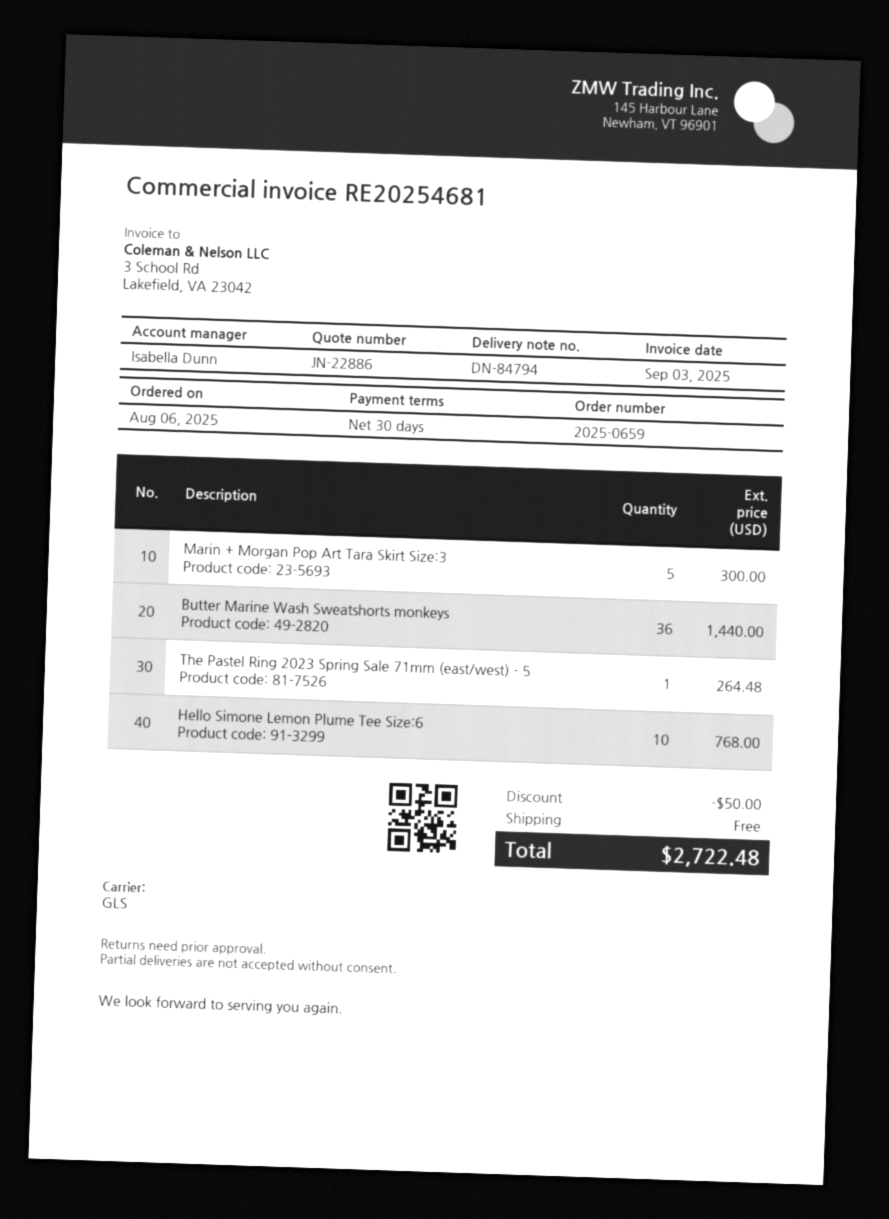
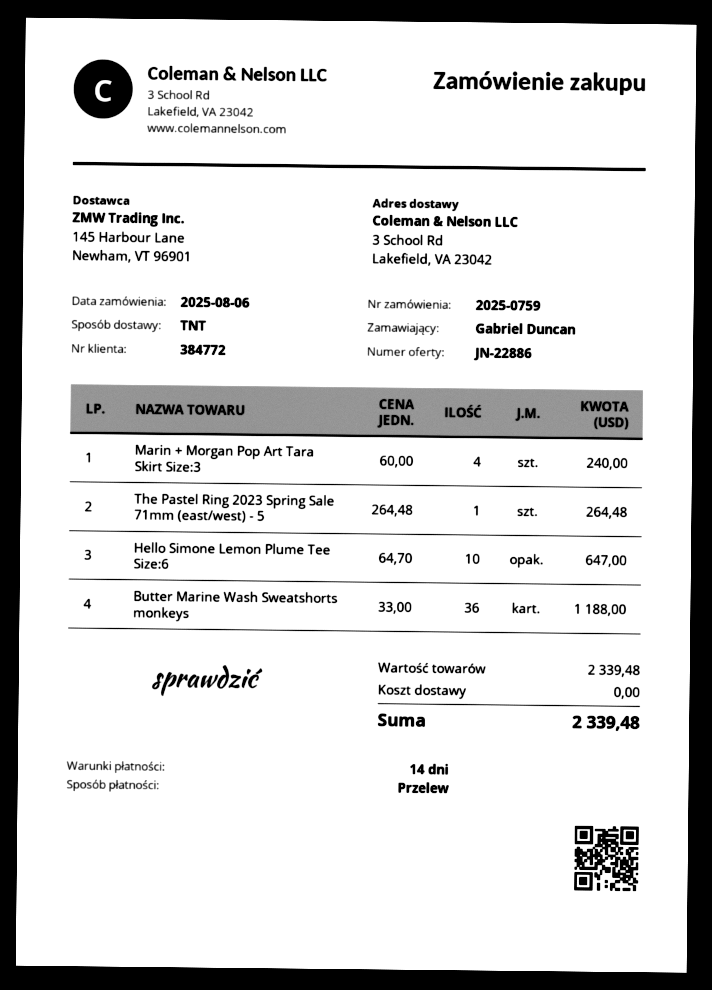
order number: 2025-0659 -> 2025-0759
payment terms: 30 days -> 14 days
shipping method: GLS -> TNT
Marin + Morgan Pop Art Tara Skirt Size:3: 5 for 300.00 -> 4 for 240.00
Butter Marine Wash Sweatshorts monkeys: 36 for 1440.00 -> 36 for 1188.00
Hello Simone Lemon Plume Tee Size:6: 10 for 768.00 -> 10 for 647.00
discount: 50.00 -> none
total: 2722.48 -> 2339.48

